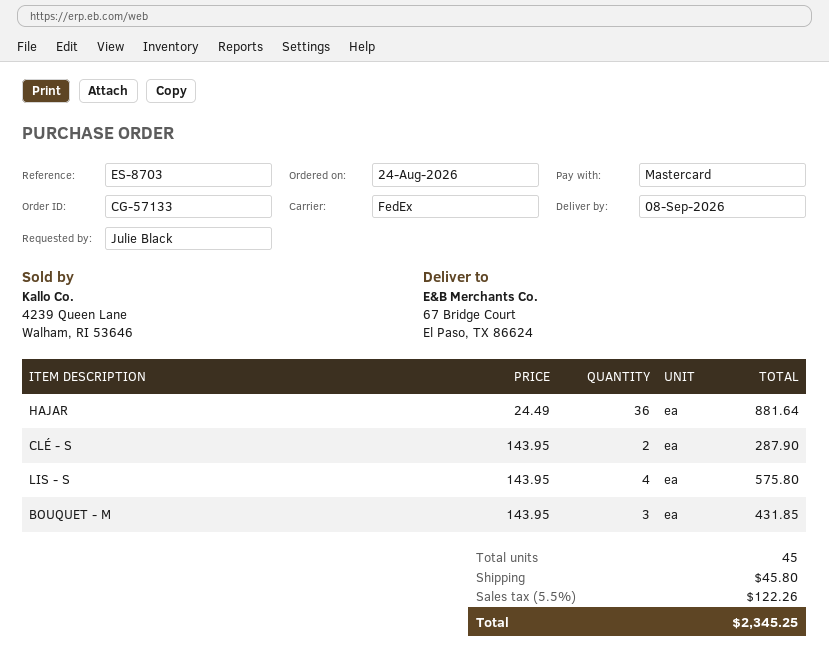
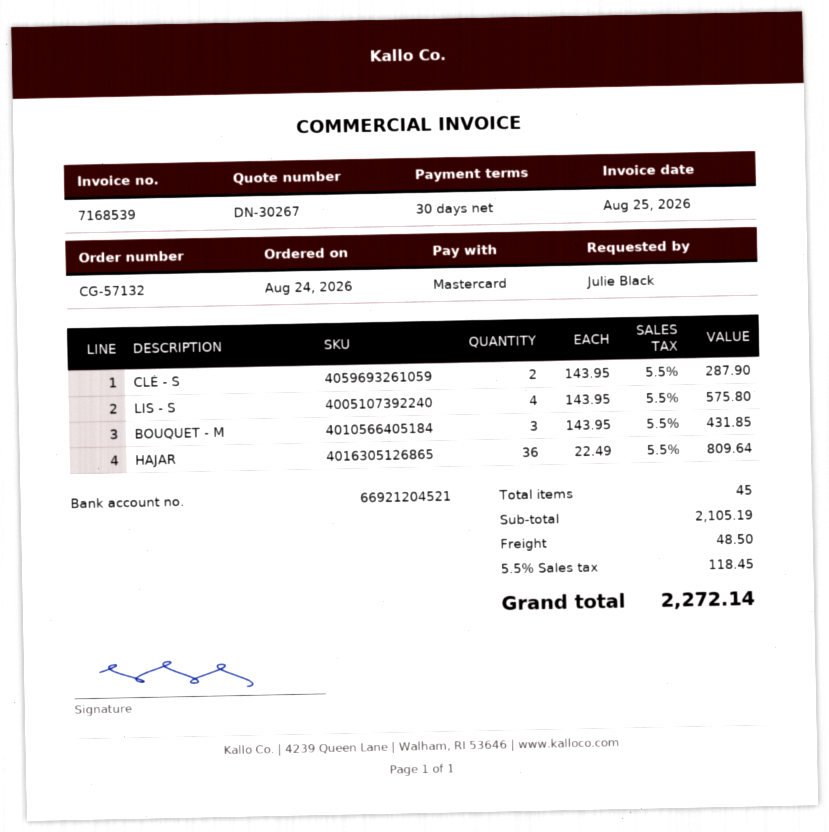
order number: CG-57133 -> CG-57132
HAJAR: 36 x 24.49 = 881.64 -> 36 x 22.49 = 809.64
shipping: 45.80 -> 48.50
tax: 5.5% = 122.26 -> 5.5% = 118.45
total: 2345.25 -> 2272.14

